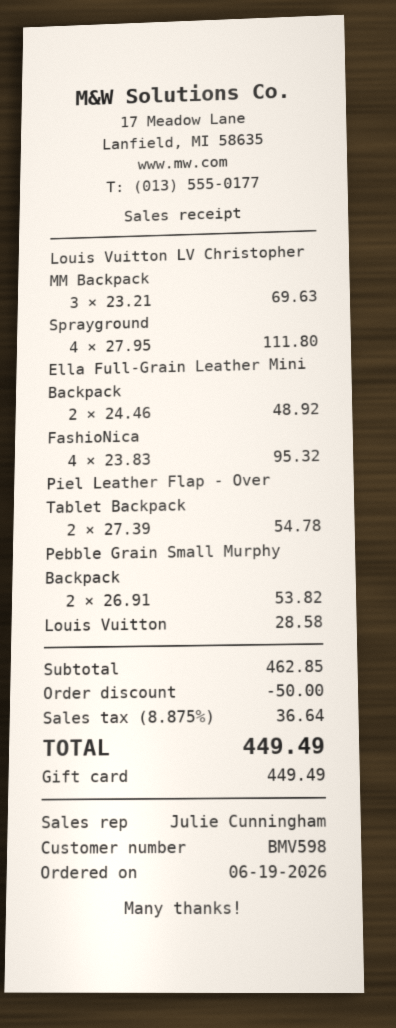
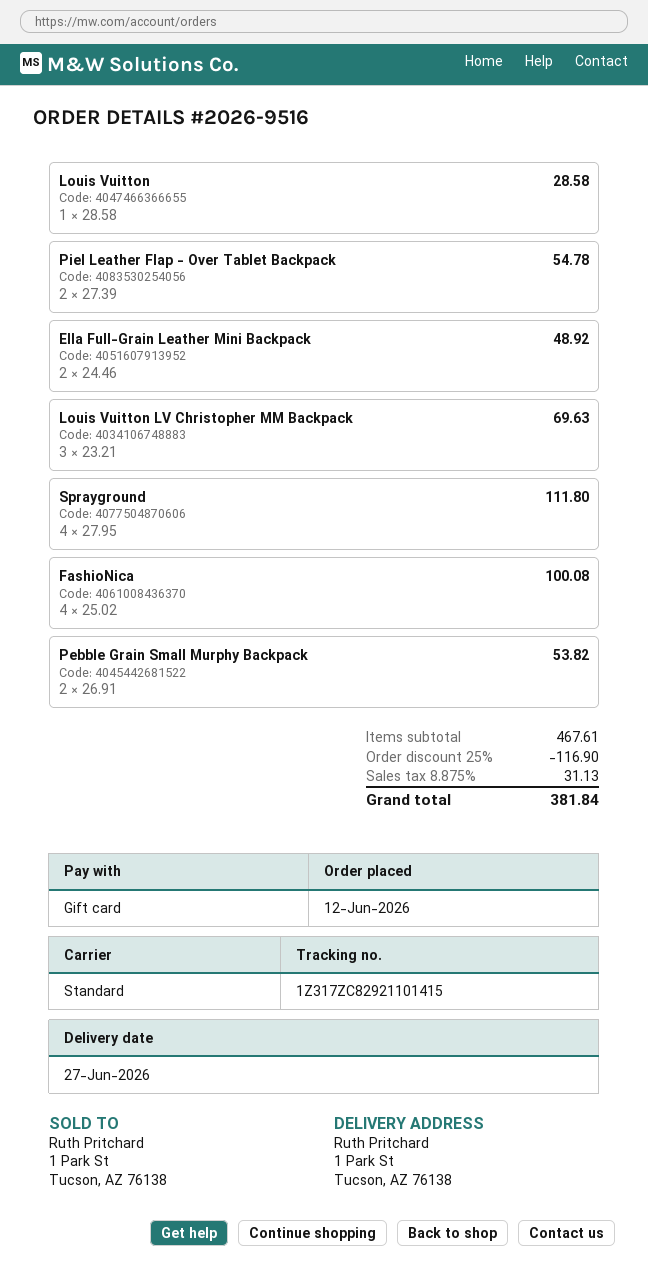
order date: 2026-06-19 -> 2026-06-12
FashioNica: 4 x 23.83 = 95.32 -> 4 x 25.02 = 100.08
subtotal: 462.85 -> 467.61
discount: 50.00 -> 116.90
tax: 8.875% = 36.64 -> 8.875% = 31.13
total: 449.49 -> 381.84

